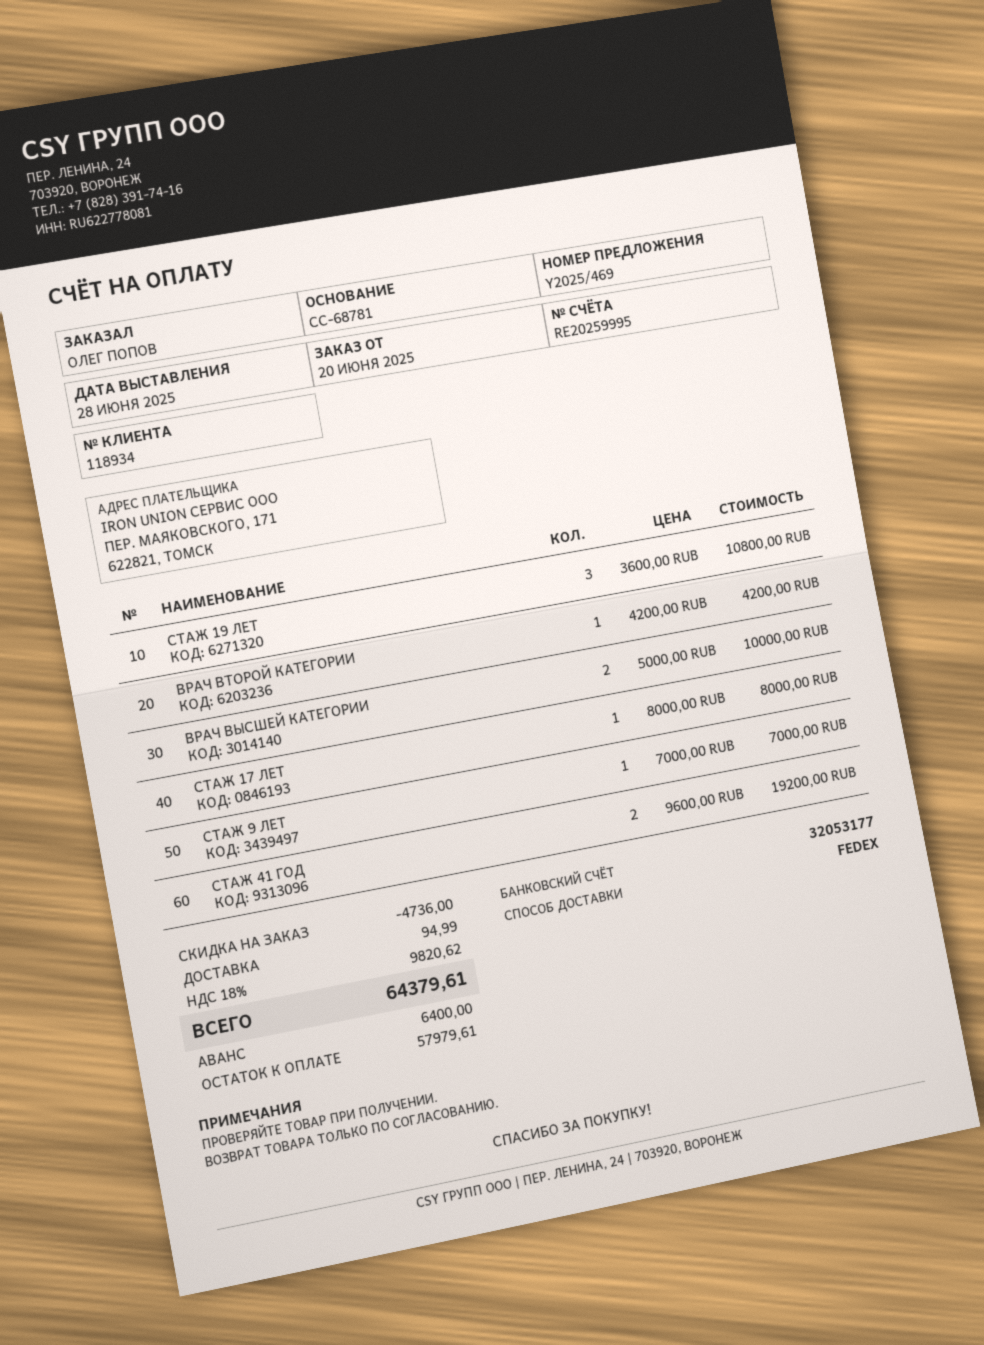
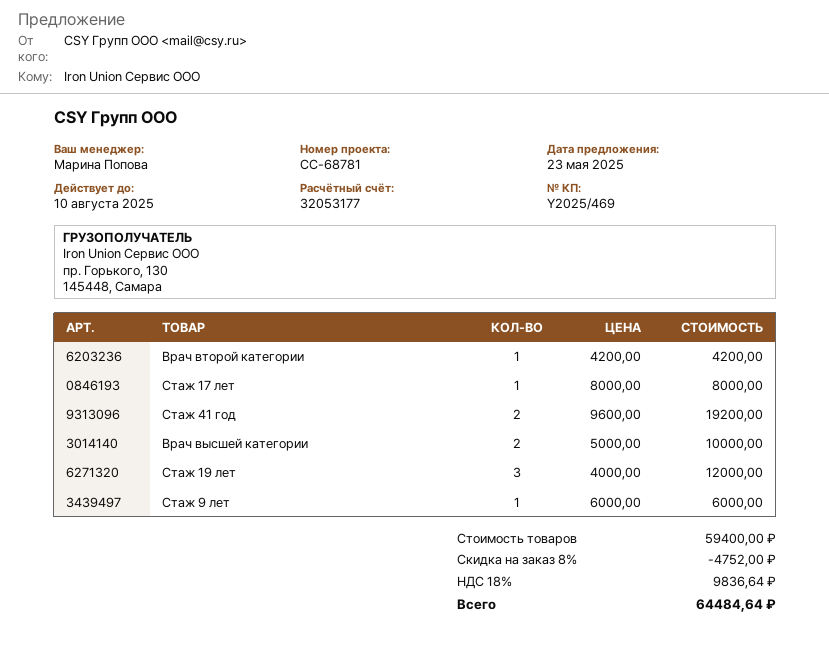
СТАЖ 19 ЛЕТ: 3 x 3600.00 = 10800.00 -> 3 x 4000.00 = 12000.00
СТАЖ 9 ЛЕТ: 1 x 7000.00 = 7000.00 -> 1 x 6000.00 = 6000.00
discount: 4736.00 -> 4752.00
shipping: 94.99 -> none
tax: 18% = 9820.62 -> 18% = 9836.64
total: 64379.61 -> 64484.64

